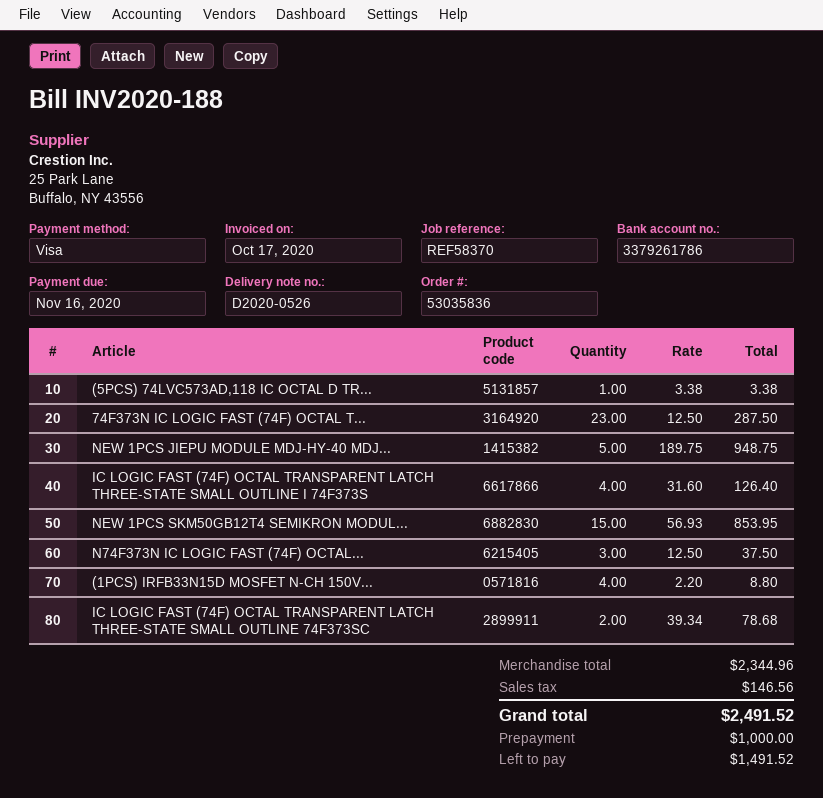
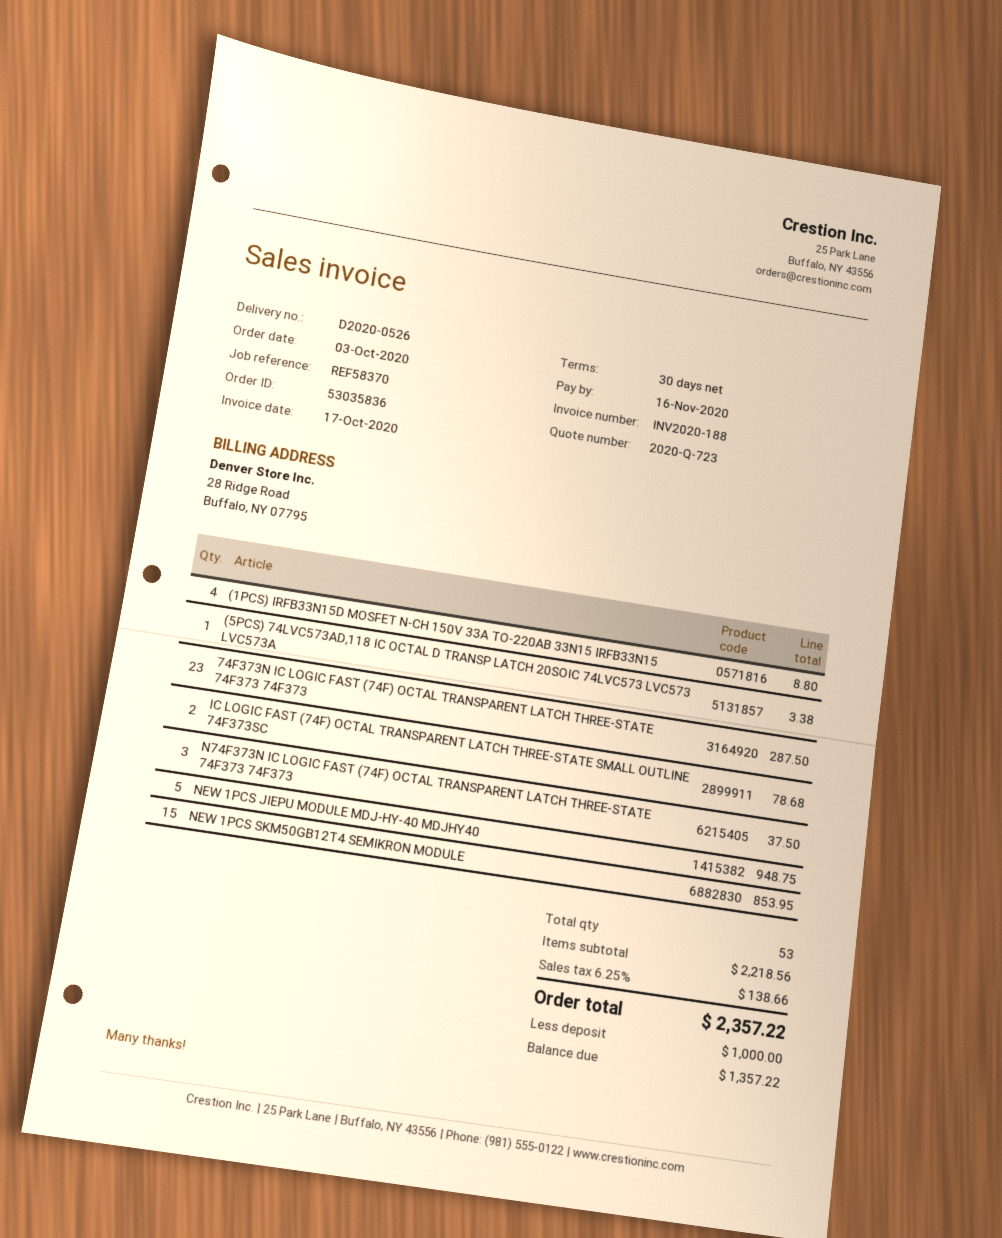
IC LOGIC FAST (74F) OCTAL TRANSPARENT LATCH THREE-STATE SMALL OUTLINE I 74F373S: 4 for 126.40 -> none
subtotal: 2344.96 -> 2218.56
tax: 146.56 -> 138.66
total: 2491.52 -> 2357.22
balance: 1491.52 -> 1357.22

